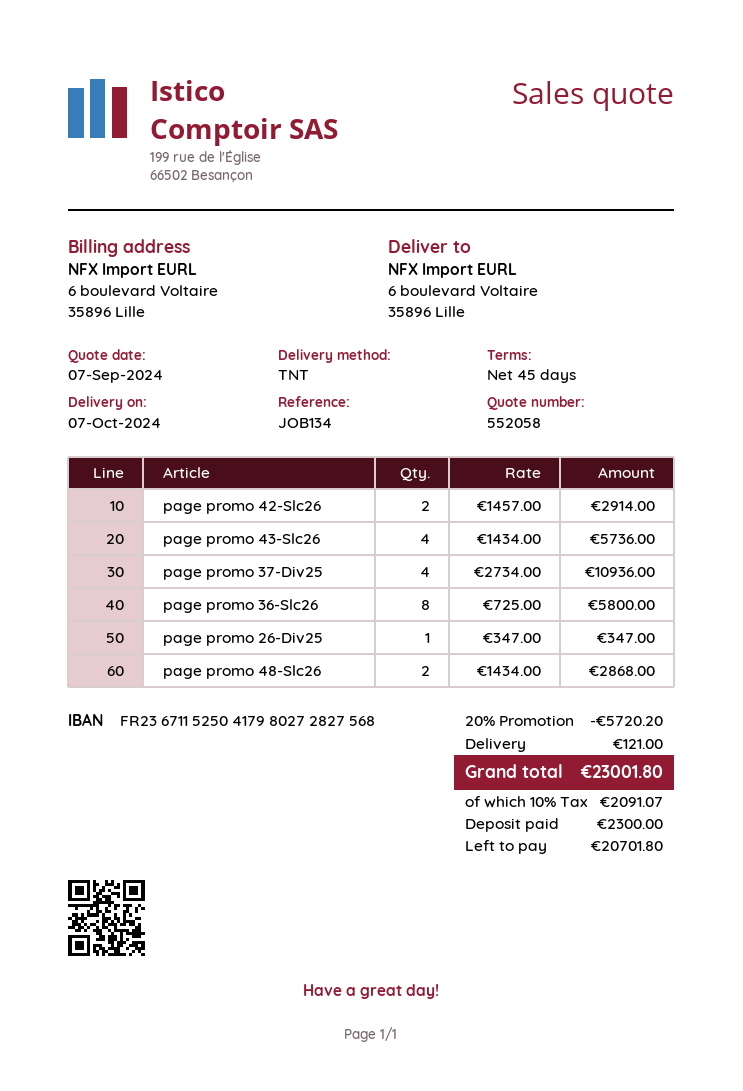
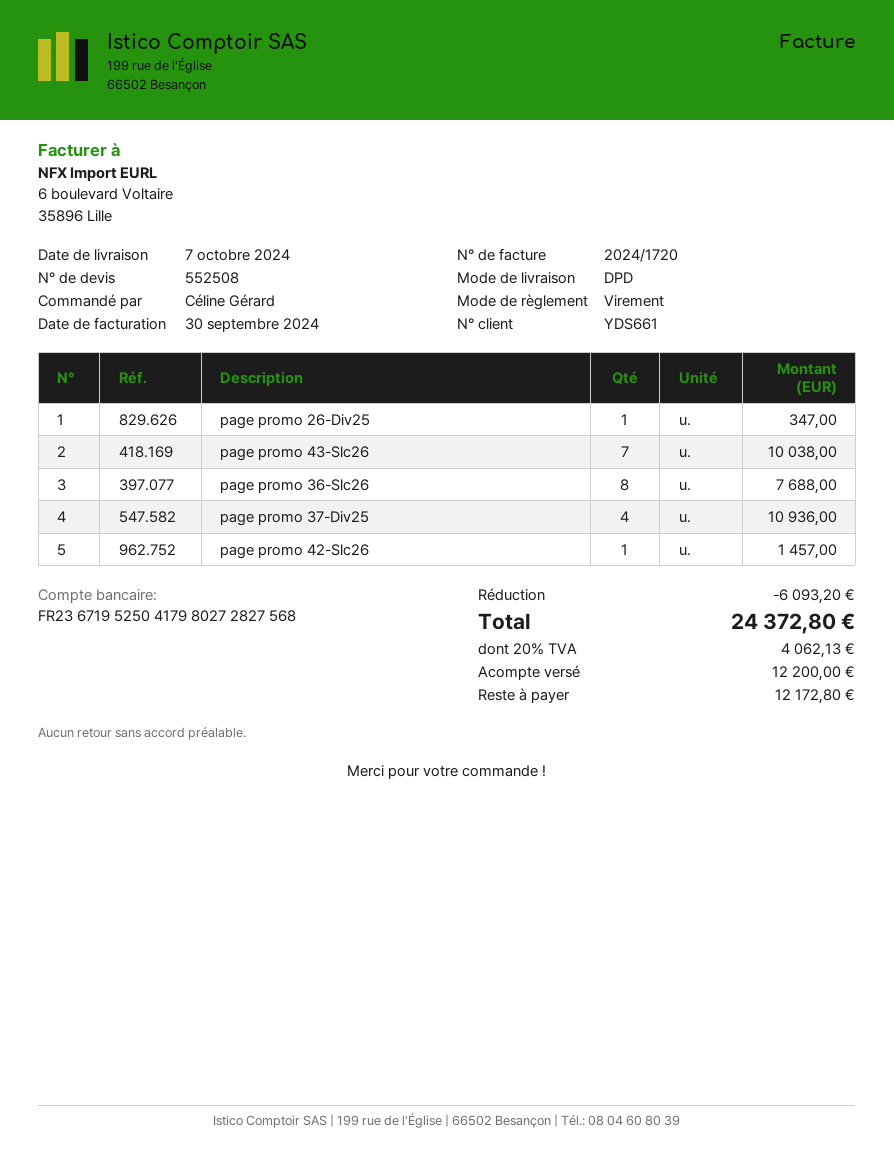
quote number: 552058 -> 552508
bank account: FR2367115250417980272827568 -> FR2367195250417980272827568
shipping method: TNT -> DPD
page promo 42-Slc26: 2 for 2914.00 -> 1 for 1457.00
page promo 43-Slc26: 4 for 5736.00 -> 7 for 10038.00
page promo 36-Slc26: 8 for 5800.00 -> 8 for 7688.00
page promo 48-Slc26: 2 for 2868.00 -> none
discount: 5720.20 -> 6093.20
shipping: 121.00 -> none
tax: 10% = 2091.07 -> 20% = 4062.13
total: 23001.80 -> 24372.80
deposit: 2300.00 -> 12200.00
balance: 20701.80 -> 12172.80

